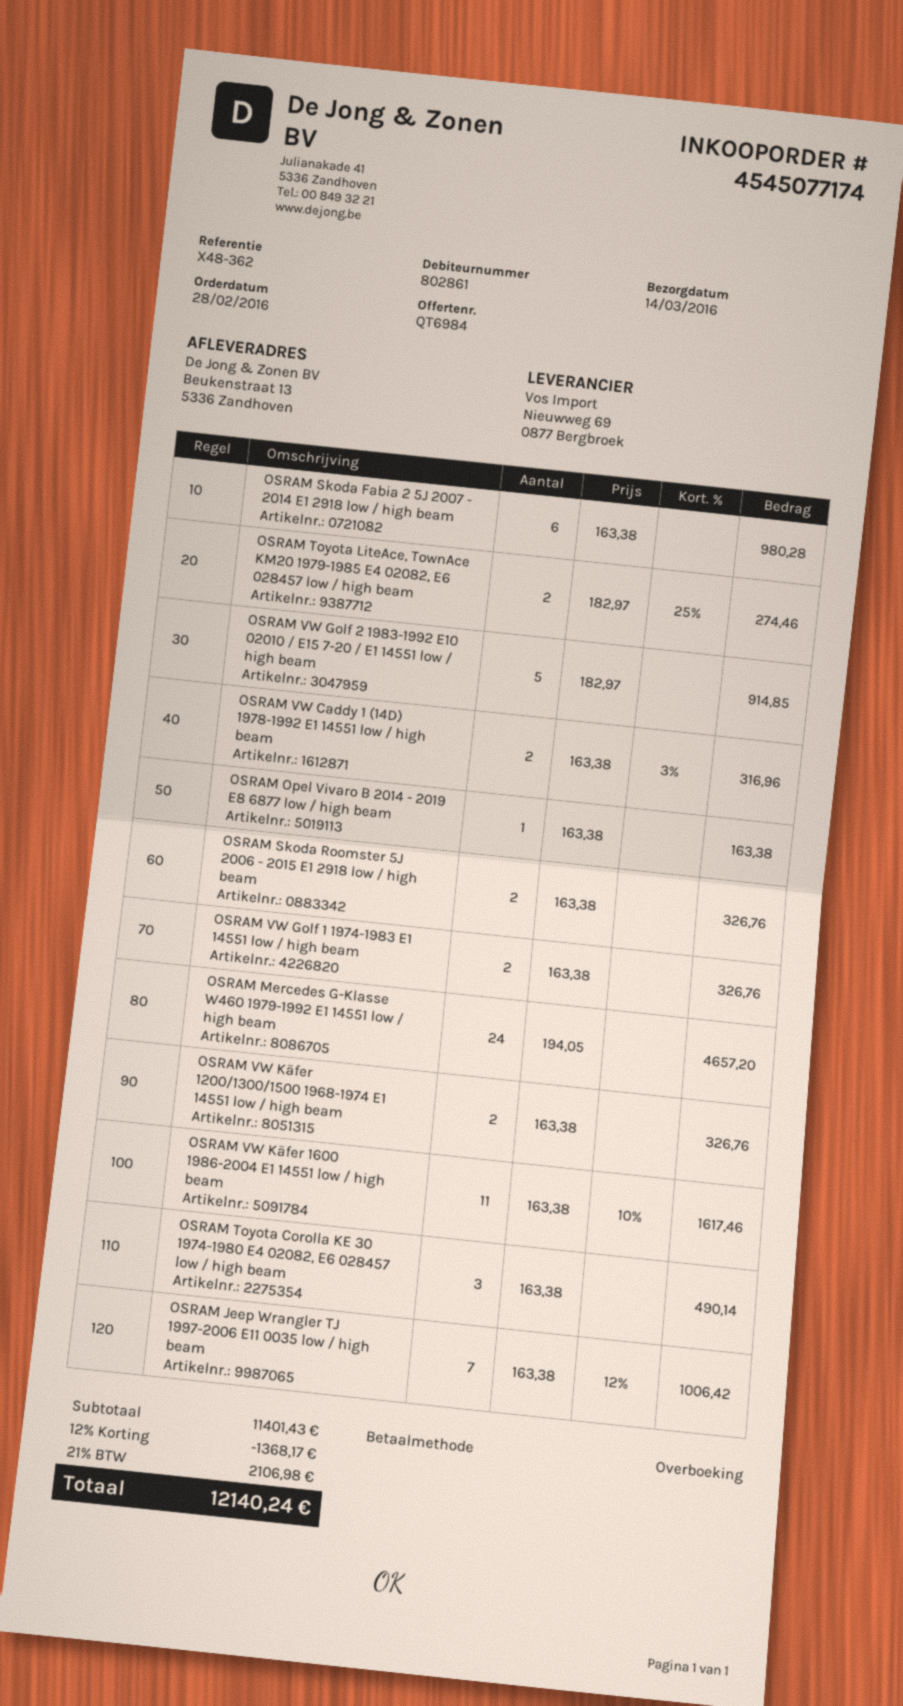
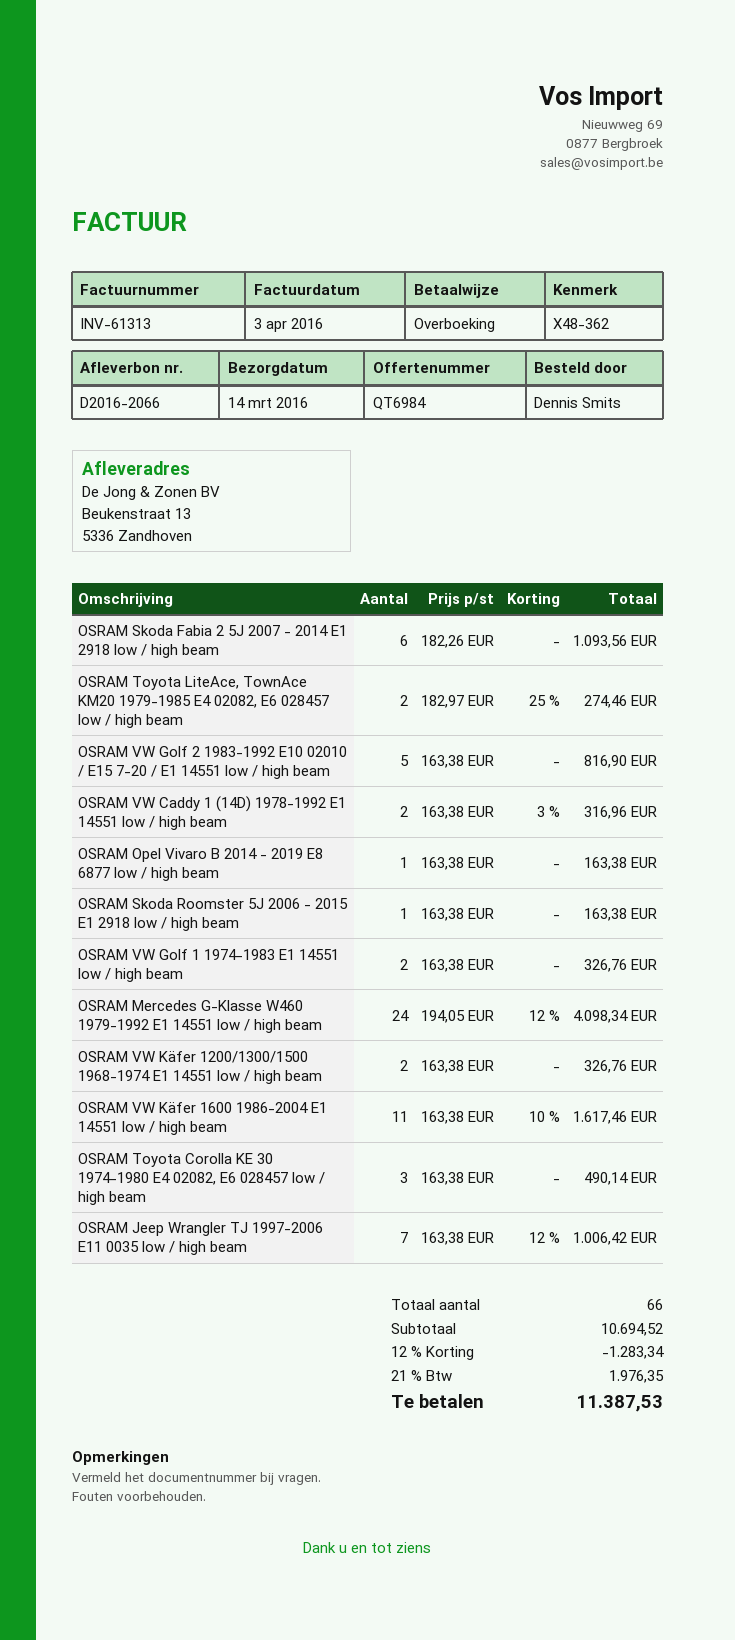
OSRAM Skoda Fabia 2 5J 2007 - 2014 E1 2918 low / high beam: 6 x 163.38 = 980.28 -> 6 x 182.26 = 1093.56
OSRAM VW Golf 2 1983-1992 E10 02010 / E15 7-20 / E1 14551 low / high beam: 5 x 182.97 = 914.85 -> 5 x 163.38 = 816.90
OSRAM Skoda Roomster 5J 2006 - 2015 E1 2918 low / high beam: 2 x 163.38 = 326.76 -> 1 x 163.38 = 163.38
OSRAM Mercedes G-Klasse W460 1979-1992 E1 14551 low / high beam: 24 x 194.05 = 4657.20 -> 24 x 194.05 - 12% = 4098.34
subtotal: 11401.43 -> 10694.52
discount: 12% = 1368.17 -> 12% = 1283.34
tax: 21% = 2106.98 -> 21% = 1976.35
total: 12140.24 -> 11387.53

